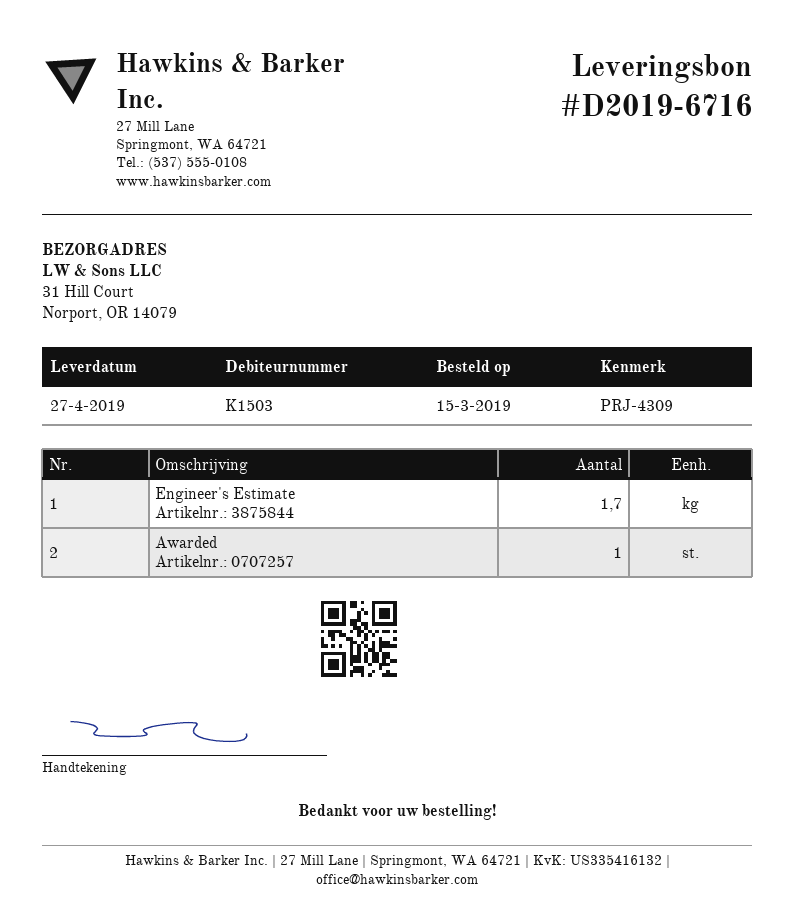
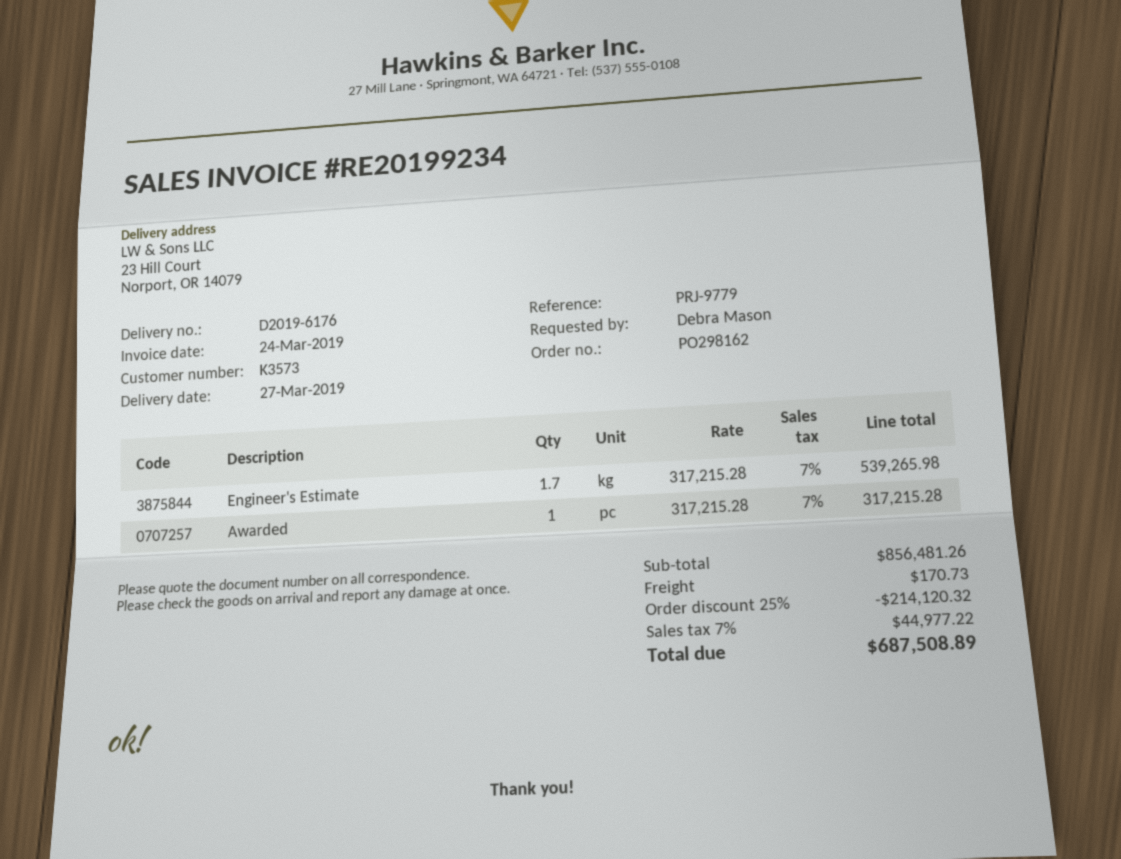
delivery note number: D2019-6716 -> D2019-6176
delivery date: 2019-04-27 -> 2019-03-27
customer number: K1503 -> K3573
reference: PRJ-4309 -> PRJ-9779
ship to: 31 Hill Court, Norport, OR 14079 -> 23 Hill Court, Norport, OR 14079

